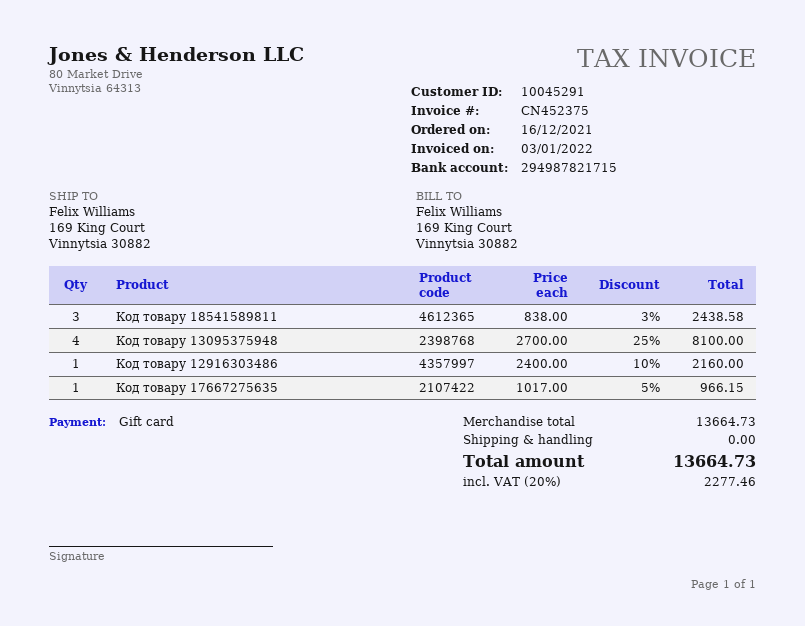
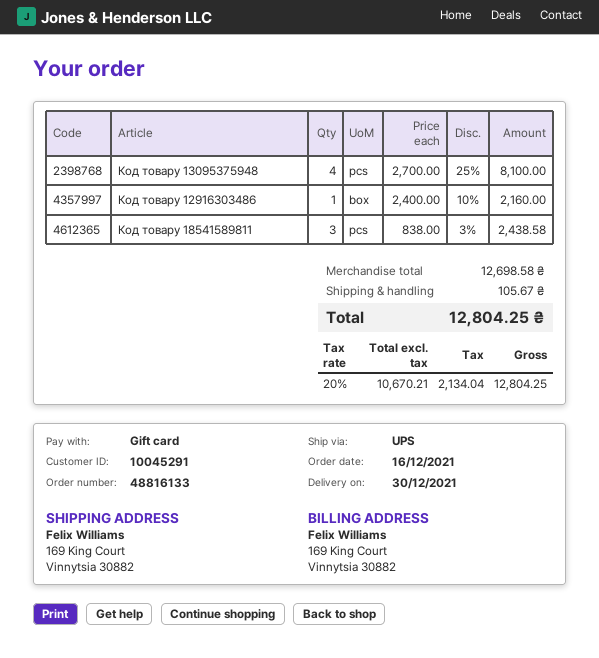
Код товару 17667275635: 1 x 1017.00 - 5% = 966.15 -> none
subtotal: 13664.73 -> 12698.58
shipping: 0.00 -> 105.67
tax: 20% = 2277.46 -> 20% = 2134.04
total: 13664.73 -> 12804.25

